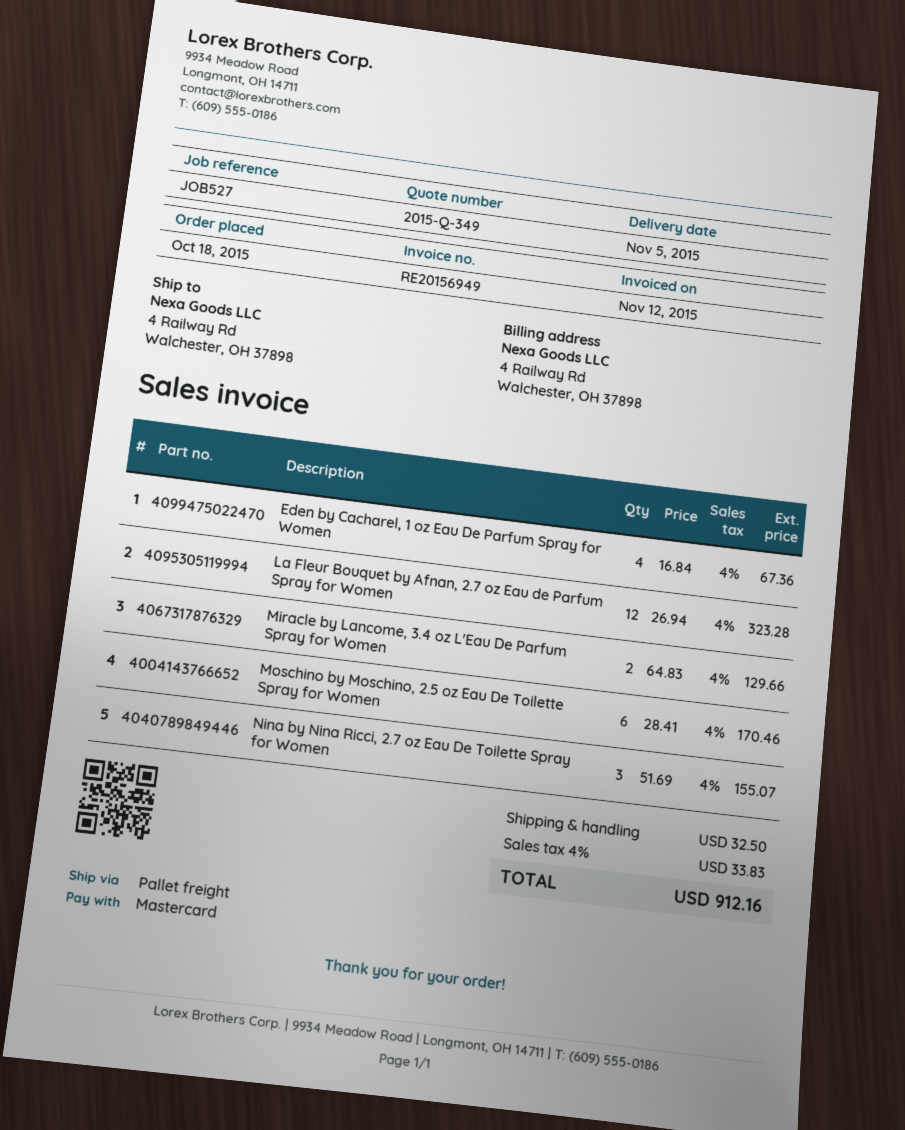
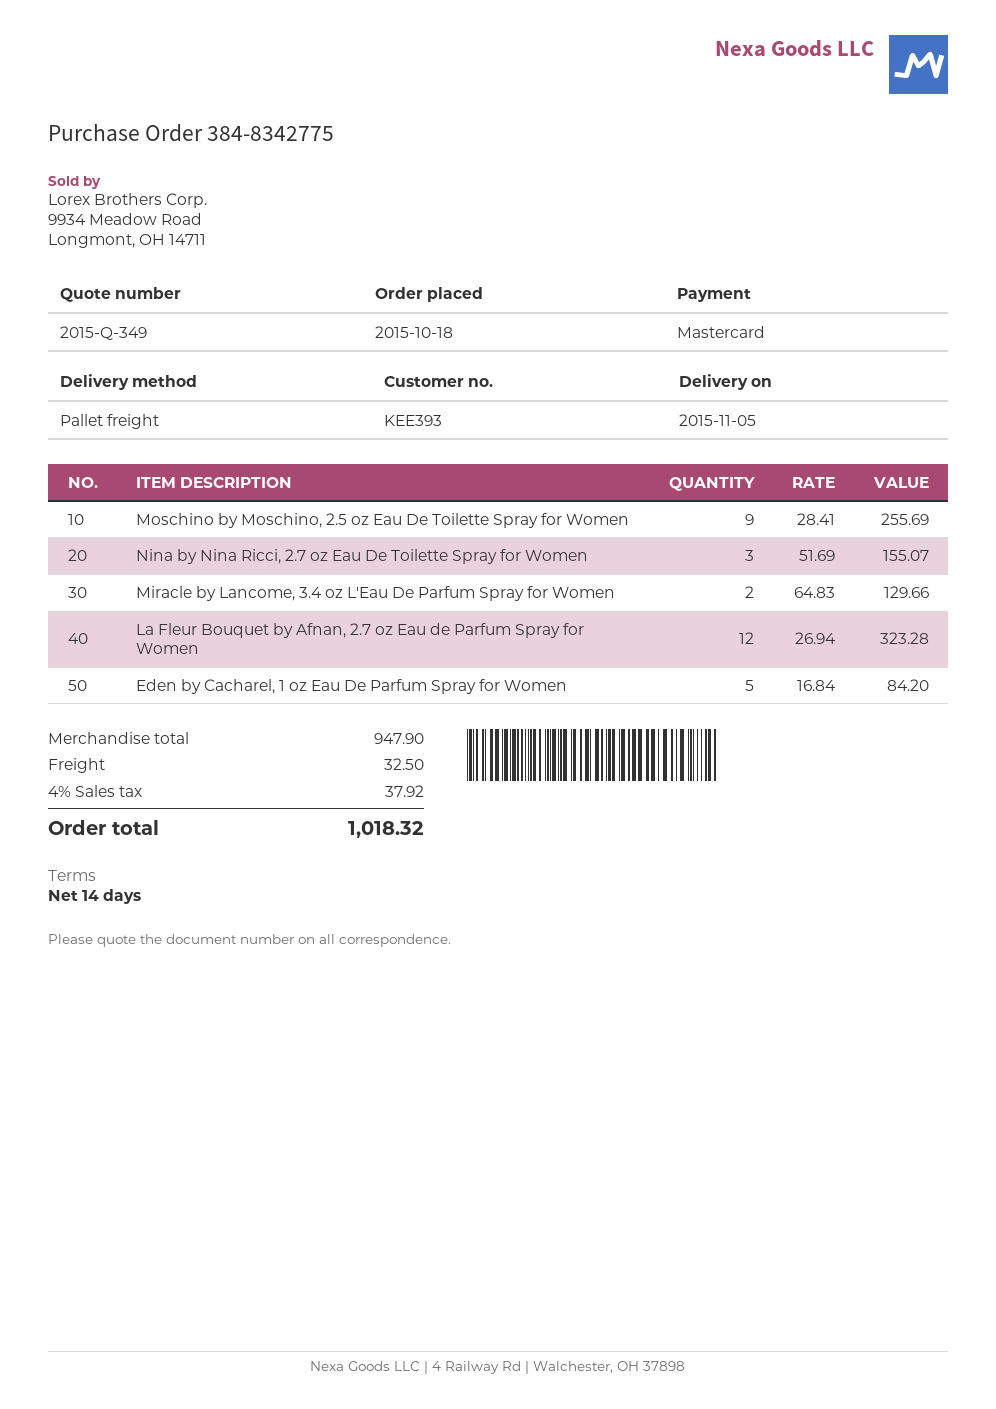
Eden by Cacharel, 1 oz Eau De Parfum Spray for Women: 4 x 16.84 = 67.36 -> 5 x 16.84 = 84.20
Moschino by Moschino, 2.5 oz Eau De Toilette Spray for Women: 6 x 28.41 = 170.46 -> 9 x 28.41 = 255.69
tax: 4% = 33.83 -> 4% = 37.92
total: 912.16 -> 1018.32

